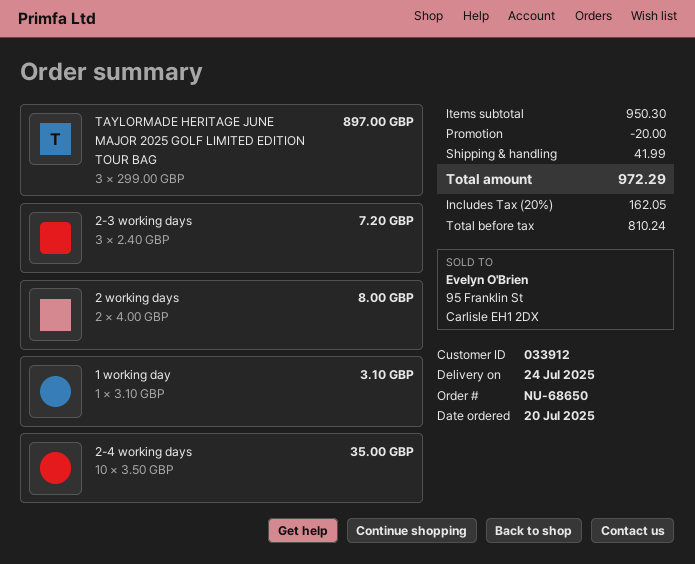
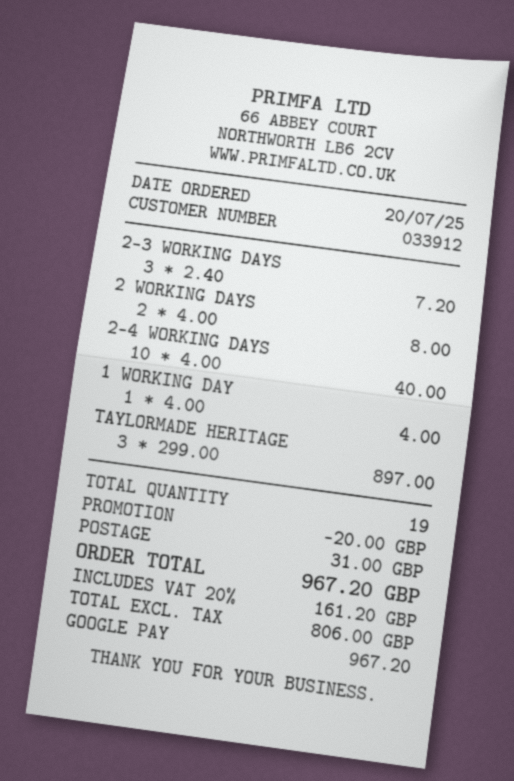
1 working day: 1 x 3.10 = 3.10 -> 1 x 4.00 = 4.00
2-4 working days: 10 x 3.50 = 35.00 -> 10 x 4.00 = 40.00
shipping: 41.99 -> 31.00
net: 810.24 -> 806.00
tax: 20% = 162.05 -> 20% = 161.20
total: 972.29 -> 967.20

